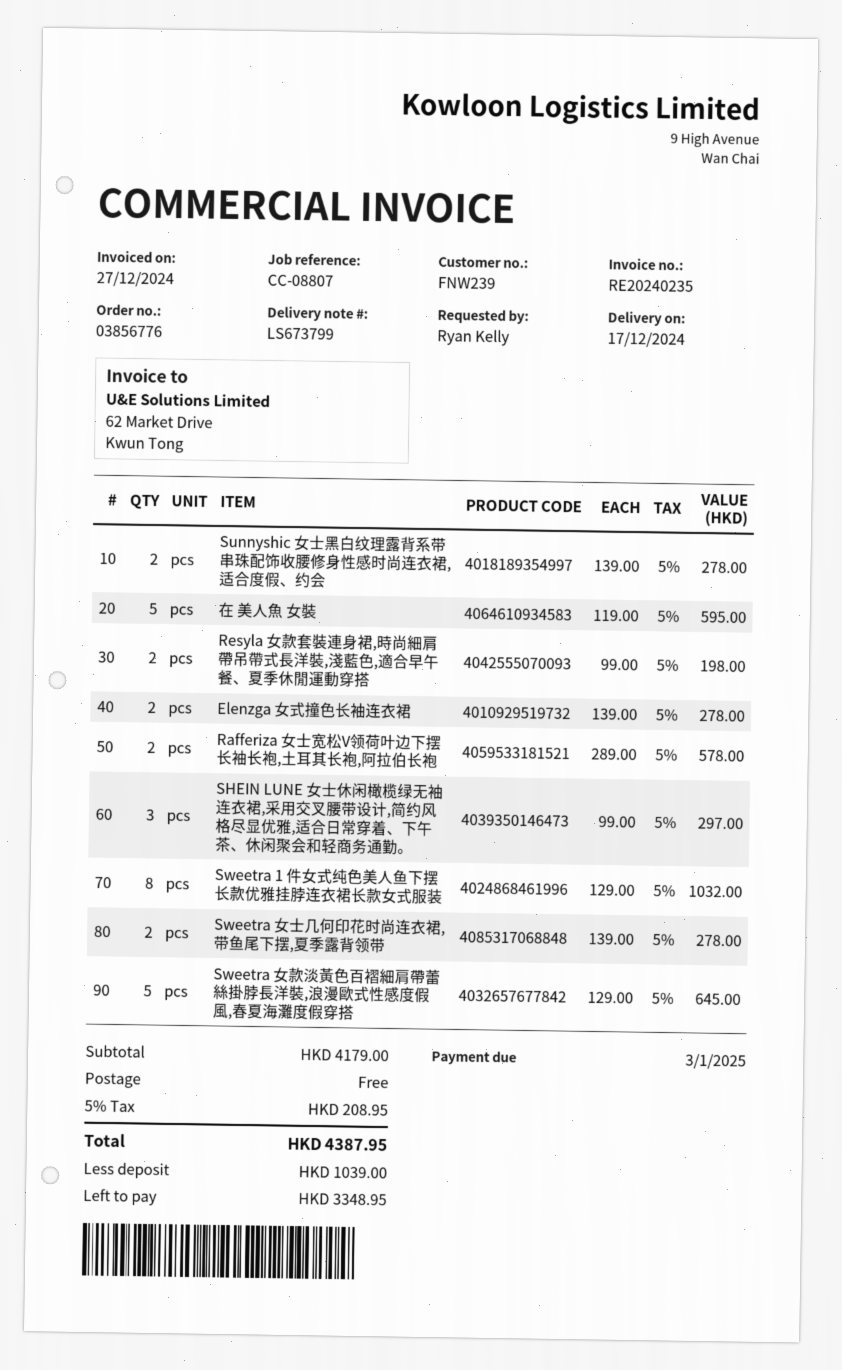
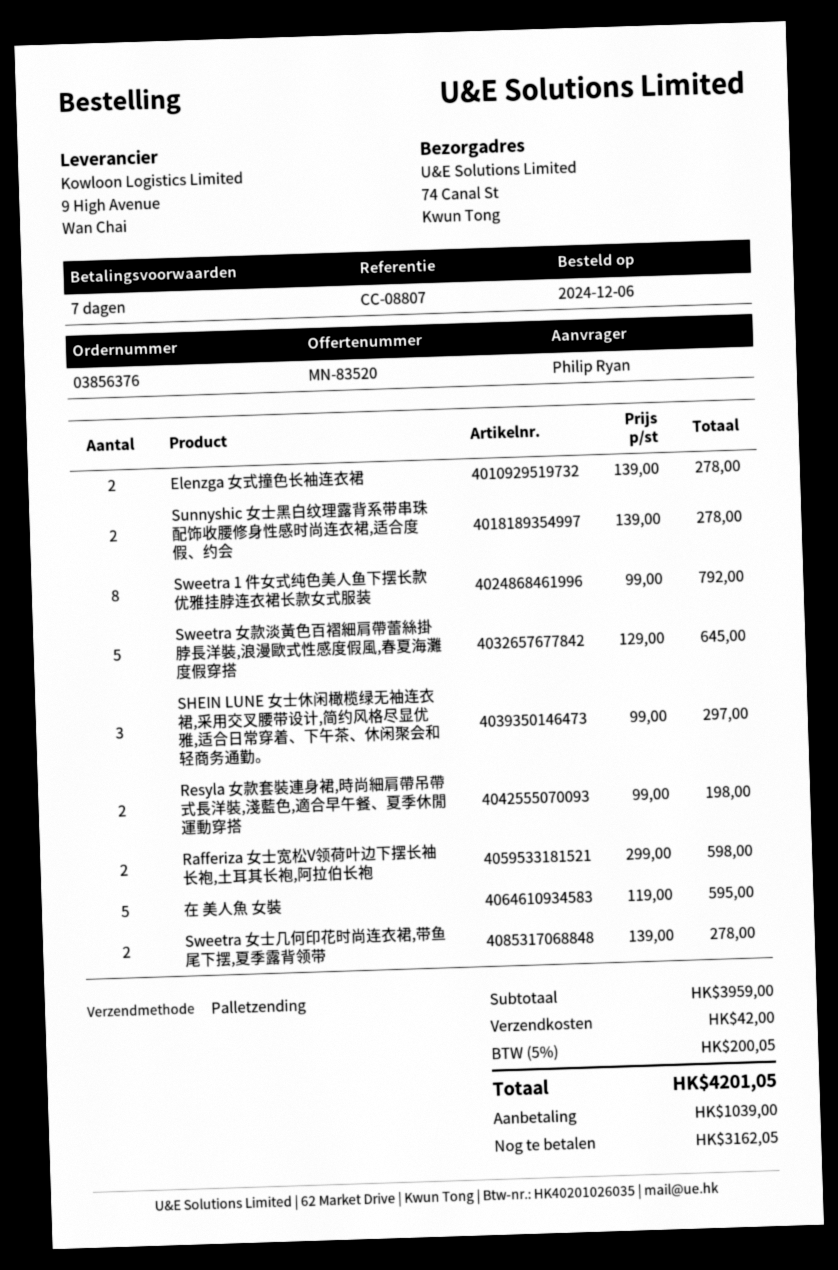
order number: 03856776 -> 03856376
ordered by: Ryan Kelly -> Philip Ryan
Rafferiza 女士宽松V领荷叶边下摆长袖长袍,土耳其长袍,阿拉伯长袍: 2 x 289.00 = 578.00 -> 2 x 299.00 = 598.00
Sweetra 1 件女式纯色美人鱼下摆长款优雅挂脖连衣裙长款女式服装: 8 x 129.00 = 1032.00 -> 8 x 99.00 = 792.00
subtotal: 4179.00 -> 3959.00
shipping: 0.00 -> 42.00
tax: 5% = 208.95 -> 5% = 200.05
total: 4387.95 -> 4201.05
balance: 3348.95 -> 3162.05

